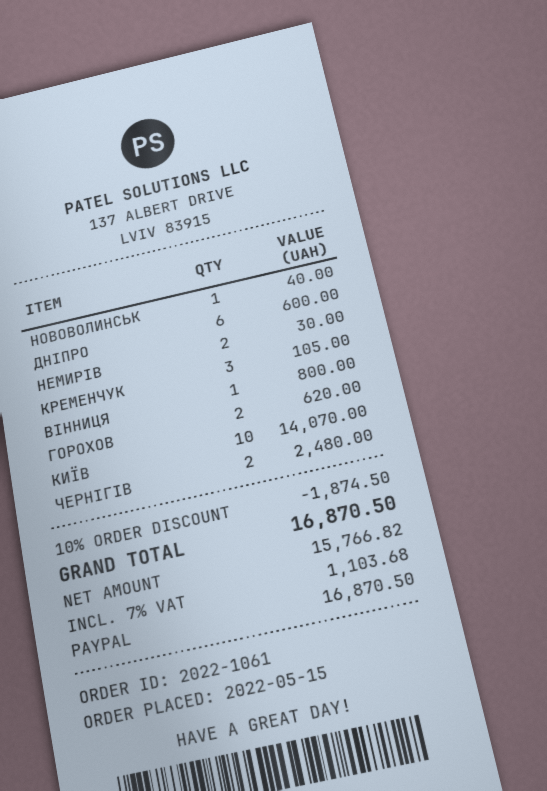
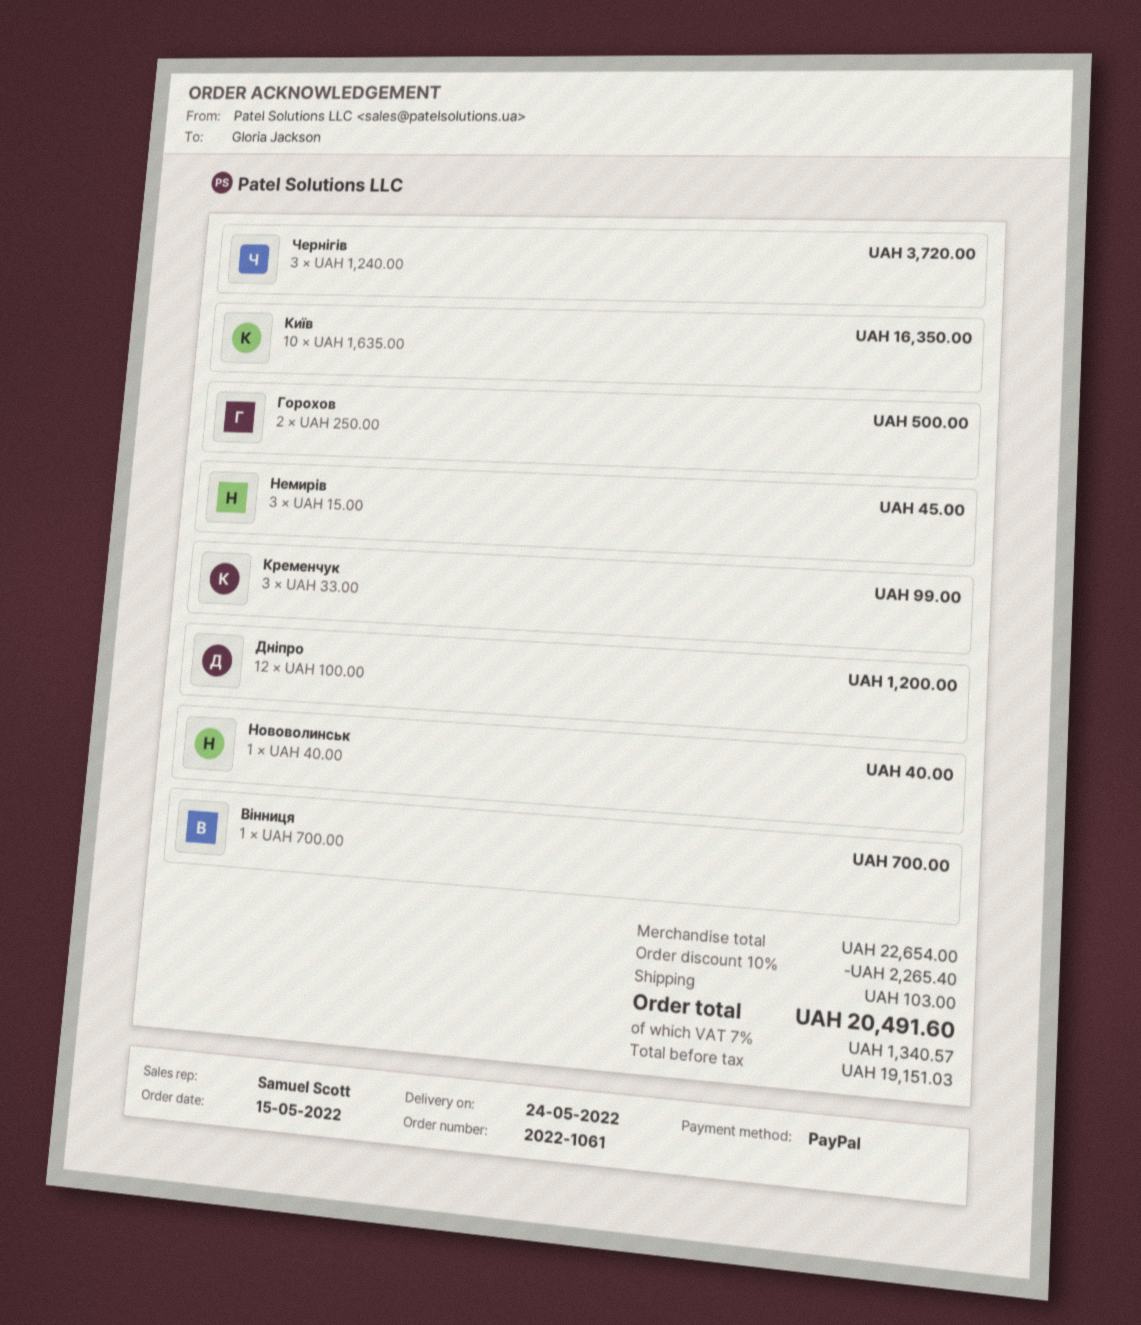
ДНІПРО: 6 for 600.00 -> 12 for 1200.00
НЕМИРІВ: 2 for 30.00 -> 3 for 45.00
КРЕМЕНЧУК: 3 for 105.00 -> 3 for 99.00
ВІННИЦЯ: 1 for 800.00 -> 1 for 700.00
ГОРОХОВ: 2 for 620.00 -> 2 for 500.00
КИЇВ: 10 for 14070.00 -> 10 for 16350.00
ЧЕРНІГІВ: 2 for 2480.00 -> 3 for 3720.00
discount: 10% = 1874.50 -> 10% = 2265.40
shipping: none -> 103.00
net: 15766.82 -> 19151.03
tax: 7% = 1103.68 -> 7% = 1340.57
total: 16870.50 -> 20491.60

